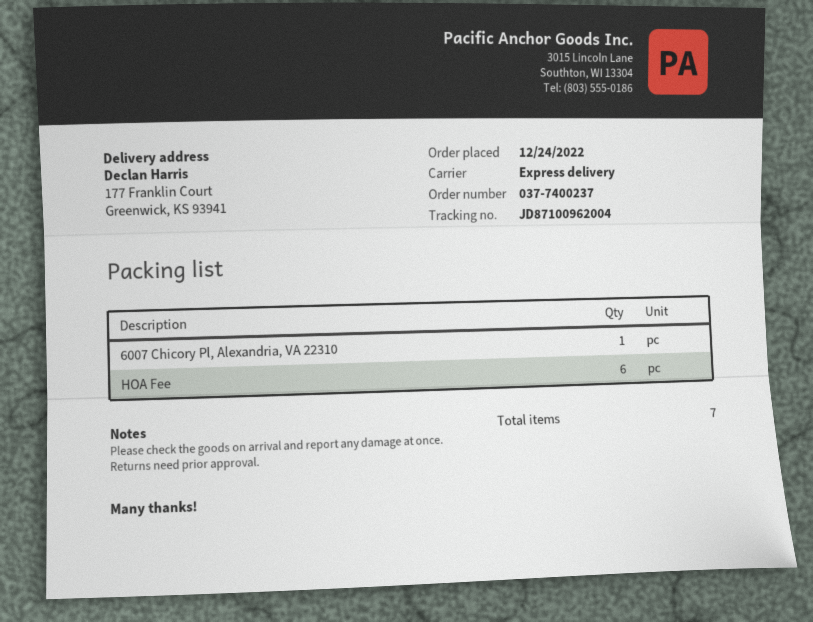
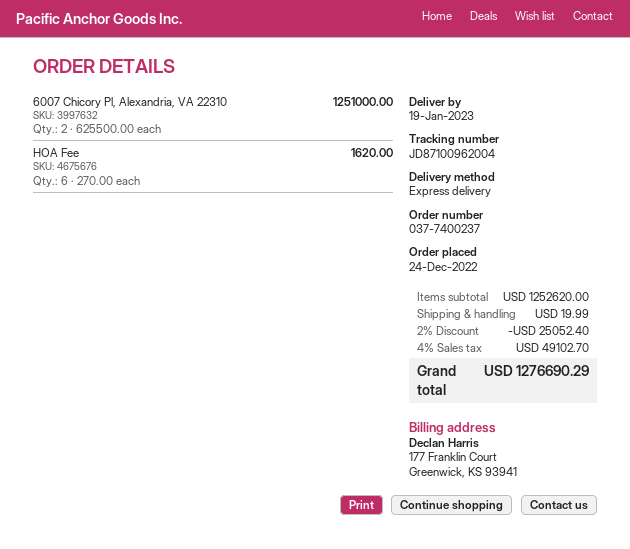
6007 Chicory Pl, Alexandria, VA 22310: 1 -> 2

